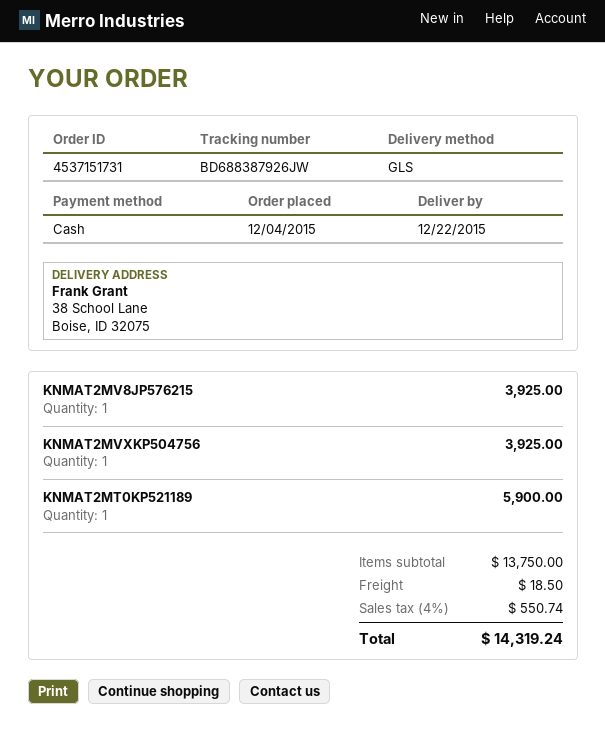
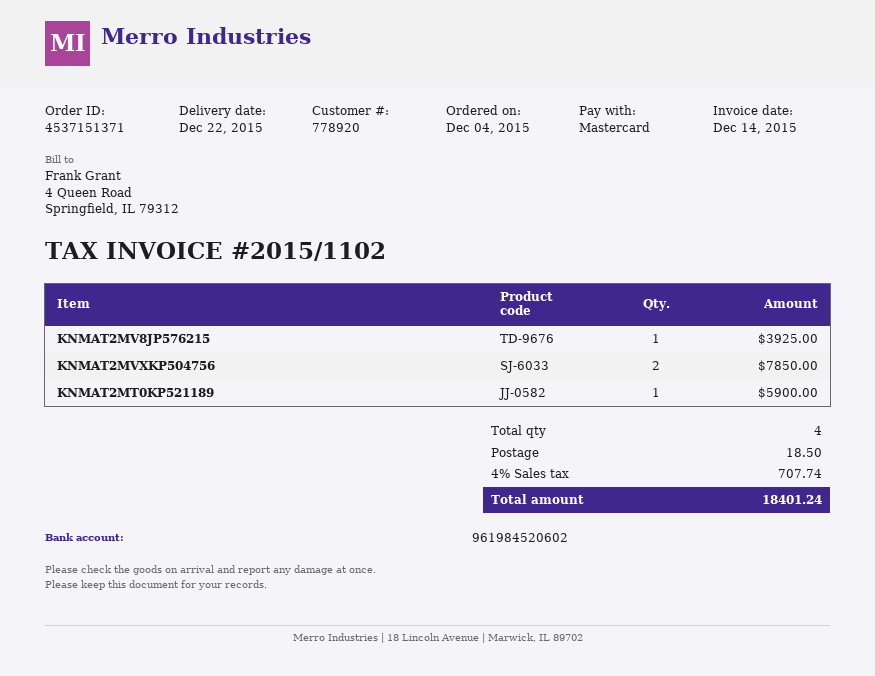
order number: 4537151731 -> 4537151371
payment method: cash -> Mastercard
KNMAT2MVXKP504756: 1 for 3925.00 -> 2 for 7850.00
tax: 4% = 550.74 -> 4% = 707.74
total: 14319.24 -> 18401.24

